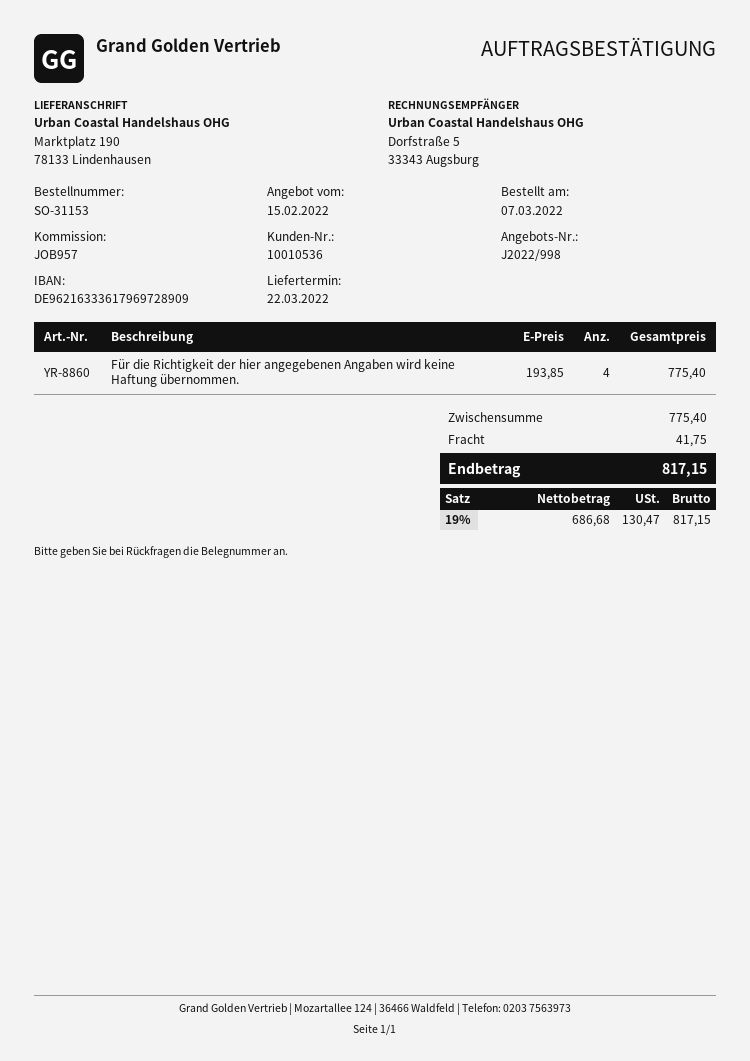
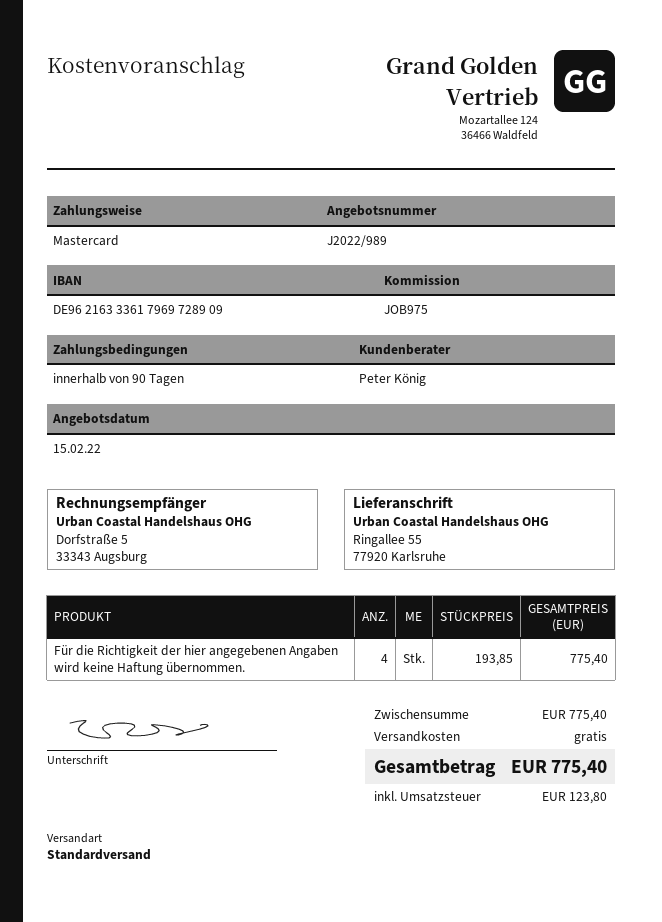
quote number: J2022/998 -> J2022/989
reference: JOB957 -> JOB975
ship to: Marktplatz 190, 78133 Lindenhausen -> Ringallee 55, 77920 Karlsruhe
shipping: 41.75 -> 0.00
tax: 130.47 -> 123.80
total: 817.15 -> 775.40

